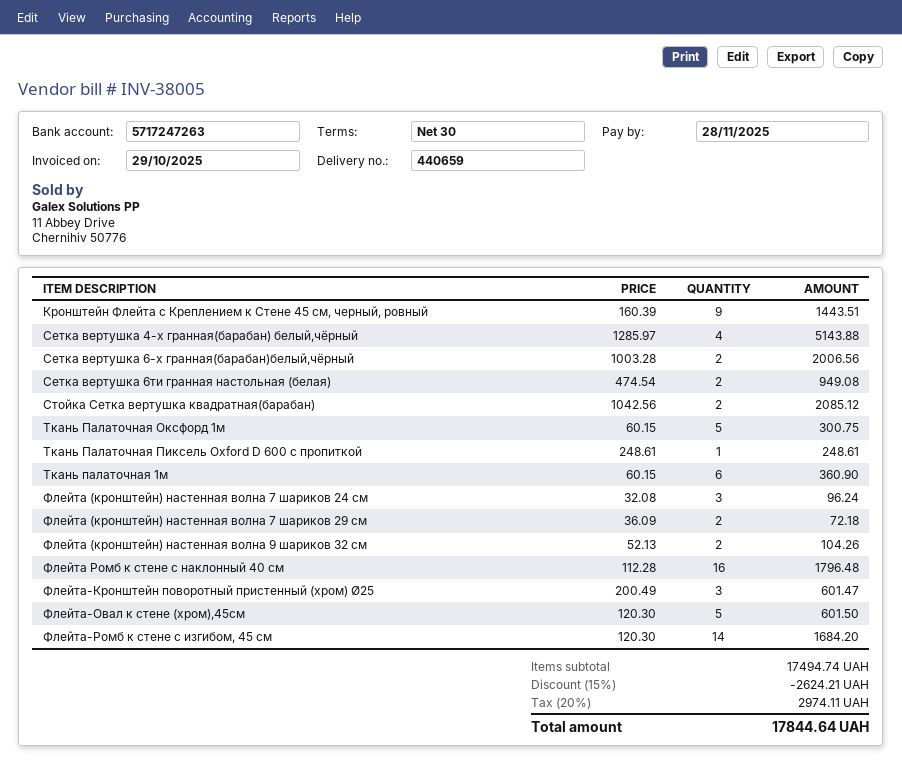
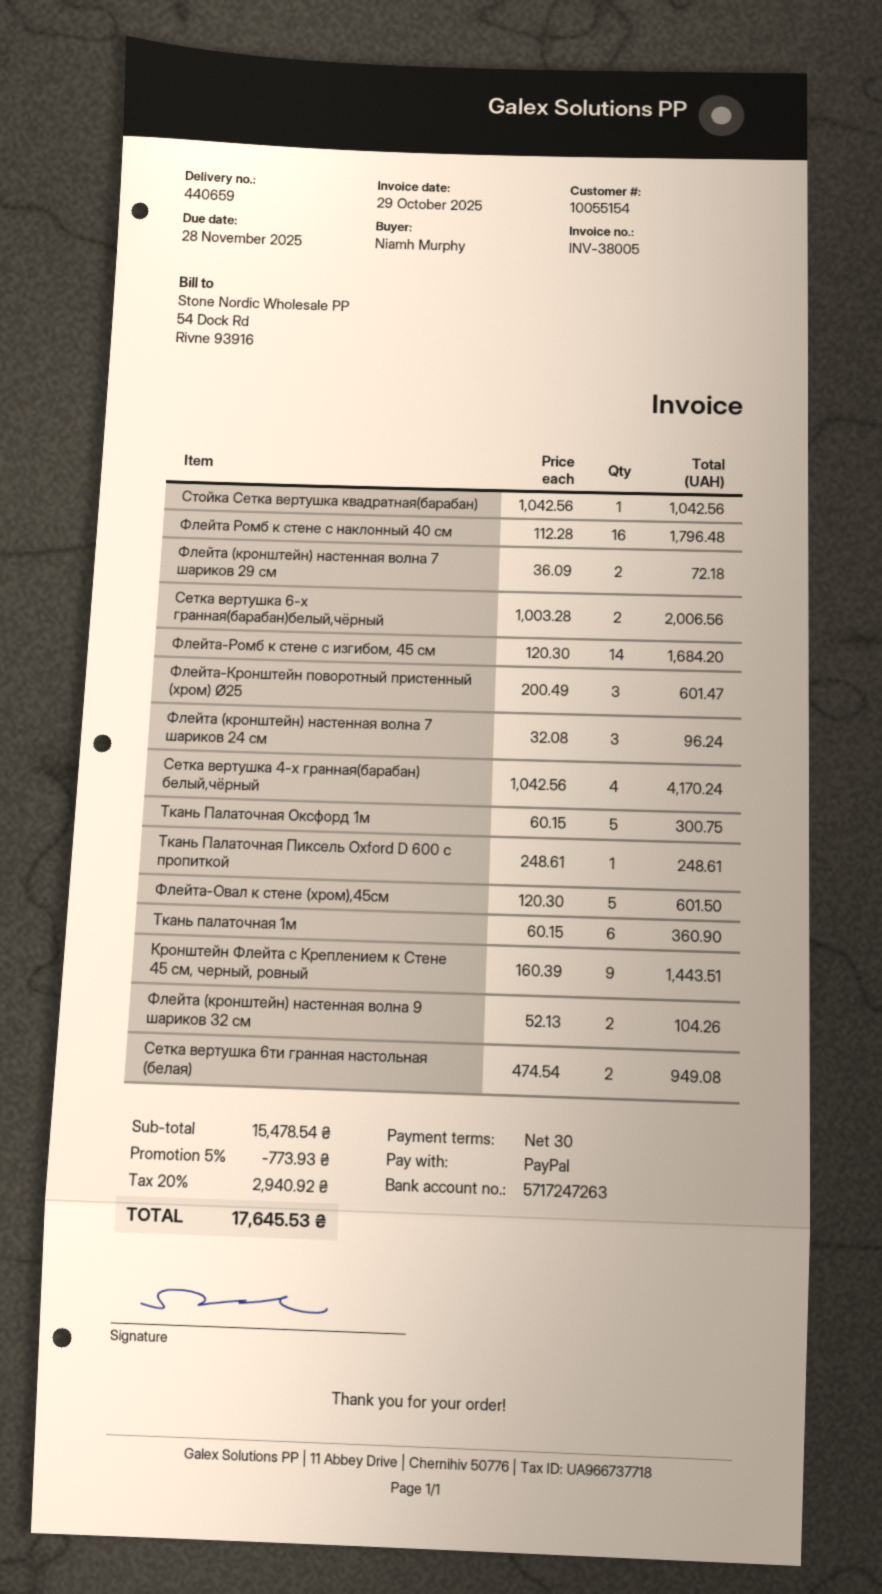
Сетка вертушка 4-х гранная(барабан) белый,чёрный: 4 x 1285.97 = 5143.88 -> 4 x 1042.56 = 4170.24
Стойка Сетка вертушка квадратная(барабан): 2 x 1042.56 = 2085.12 -> 1 x 1042.56 = 1042.56
subtotal: 17494.74 -> 15478.54
discount: 15% = 2624.21 -> 5% = 773.93
tax: 20% = 2974.11 -> 20% = 2940.92
total: 17844.64 -> 17645.53

